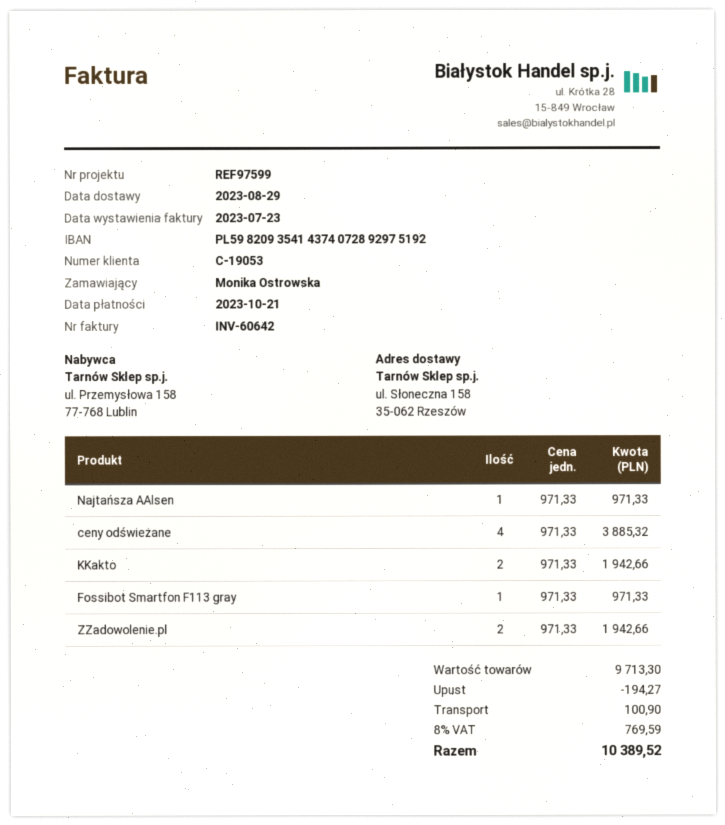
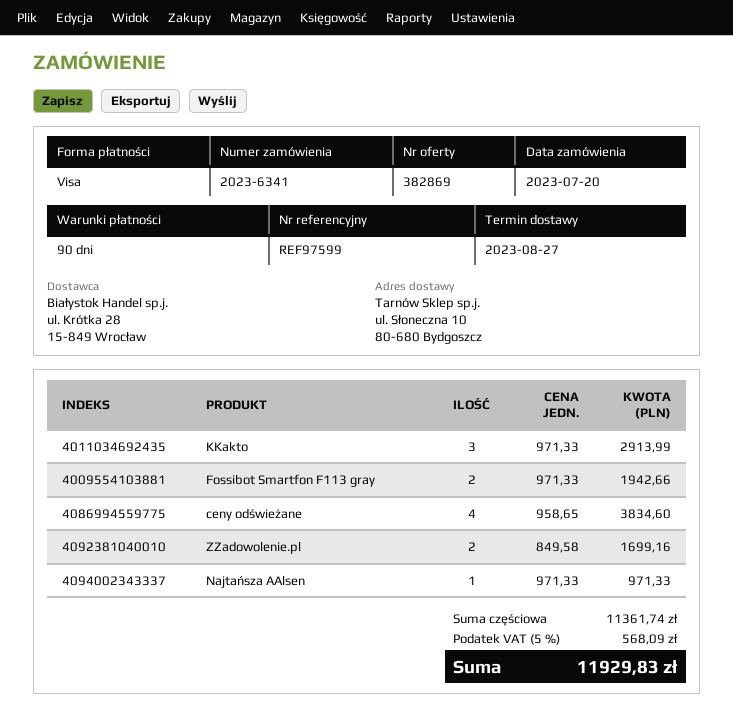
delivery date: 2023-08-29 -> 2023-08-27
ship to: ul. Słoneczna 158, 35-062 Rzeszów -> ul. Słoneczna 10, 80-680 Bydgoszcz
ceny odświeżane: 4 x 971.33 = 3885.32 -> 4 x 958.65 = 3834.60
KKakto: 2 x 971.33 = 1942.66 -> 3 x 971.33 = 2913.99
Fossibot Smartfon F113 gray: 1 x 971.33 = 971.33 -> 2 x 971.33 = 1942.66
ZZadowolenie.pl: 2 x 971.33 = 1942.66 -> 2 x 849.58 = 1699.16
subtotal: 9713.30 -> 11361.74
discount: 194.27 -> none
shipping: 100.90 -> none
tax: 8% = 769.59 -> 5% = 568.09
total: 10389.52 -> 11929.83

